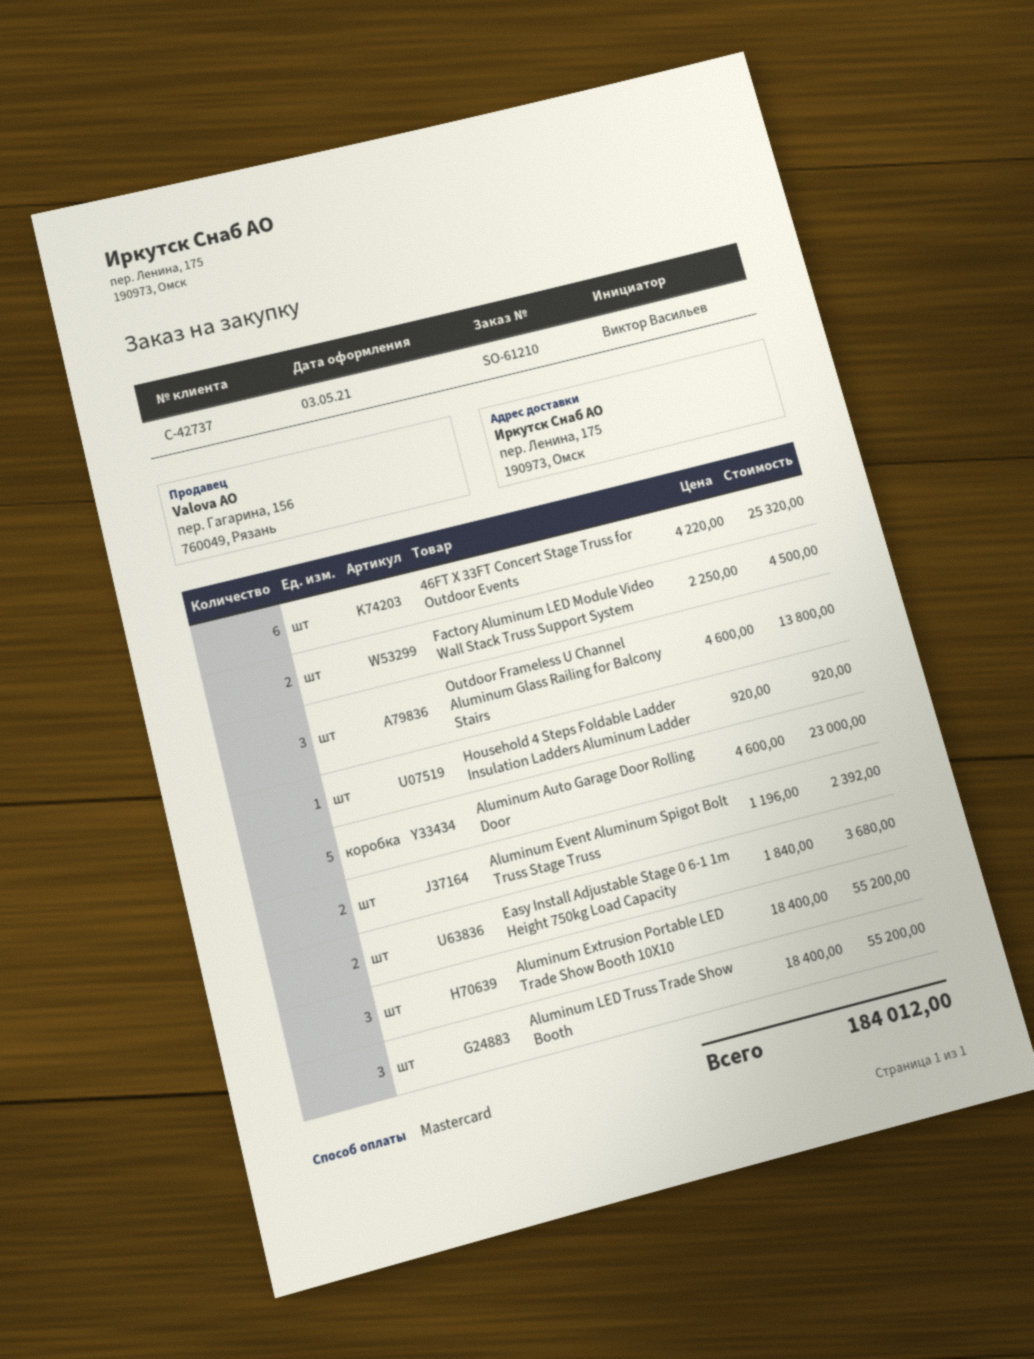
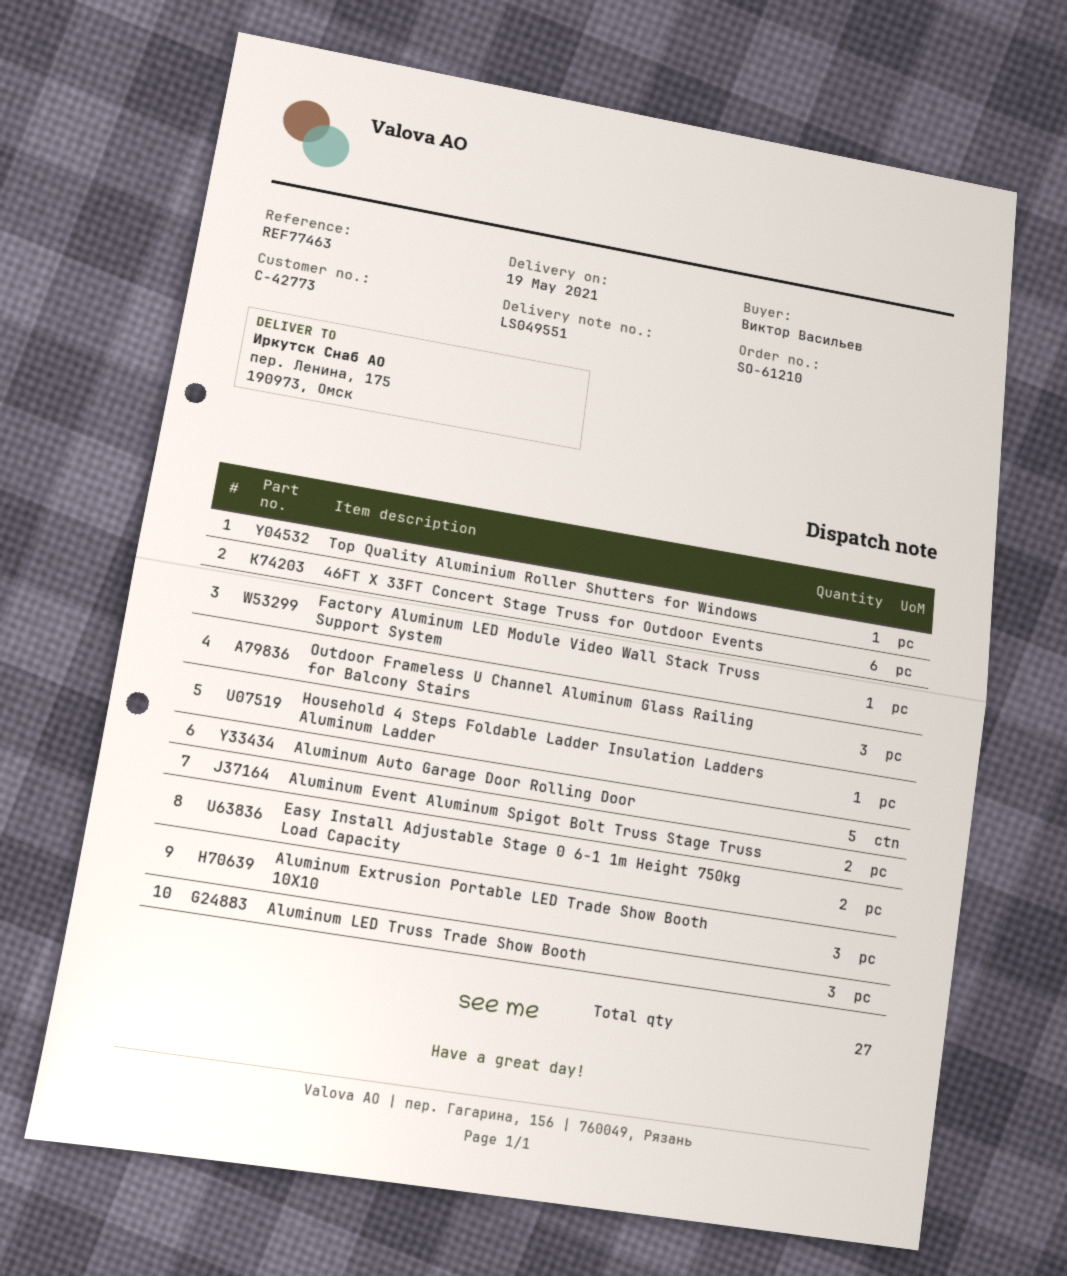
customer number: C-42737 -> C-42773
Factory Aluminum LED Module Video Wall Stack Truss Support System: 2 -> 1
Top Quality Aluminium Roller Shutters for Windows: none -> 1

